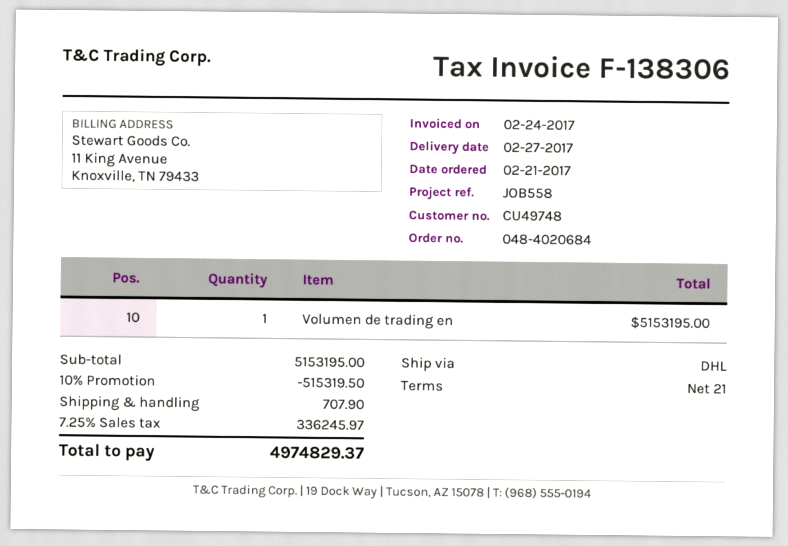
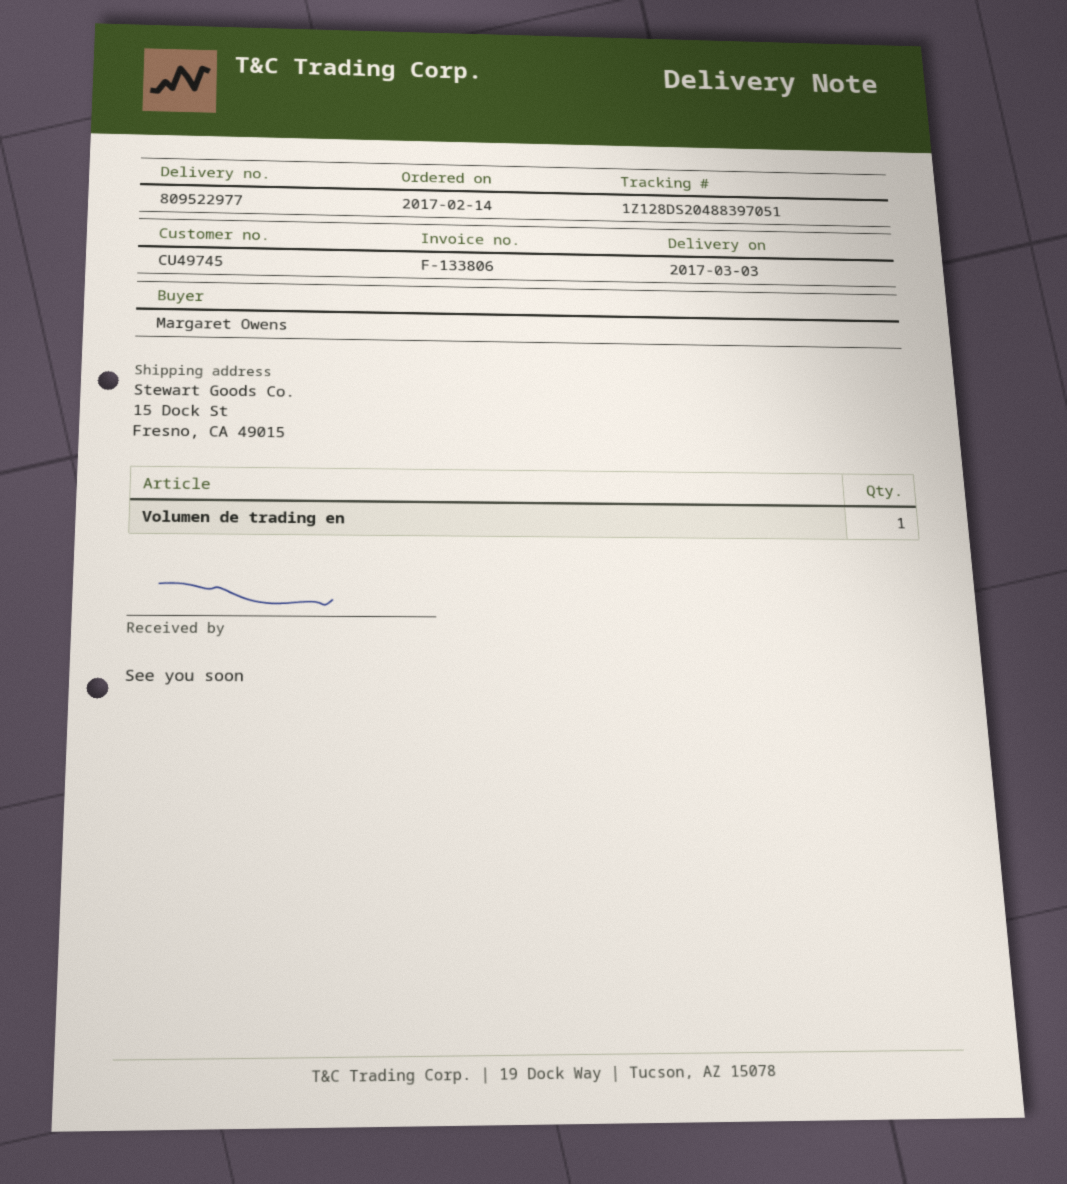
order date: 2017-02-21 -> 2017-02-14
delivery date: 2017-02-27 -> 2017-03-03
invoice number: F-138306 -> F-133806
customer number: CU49748 -> CU49745

